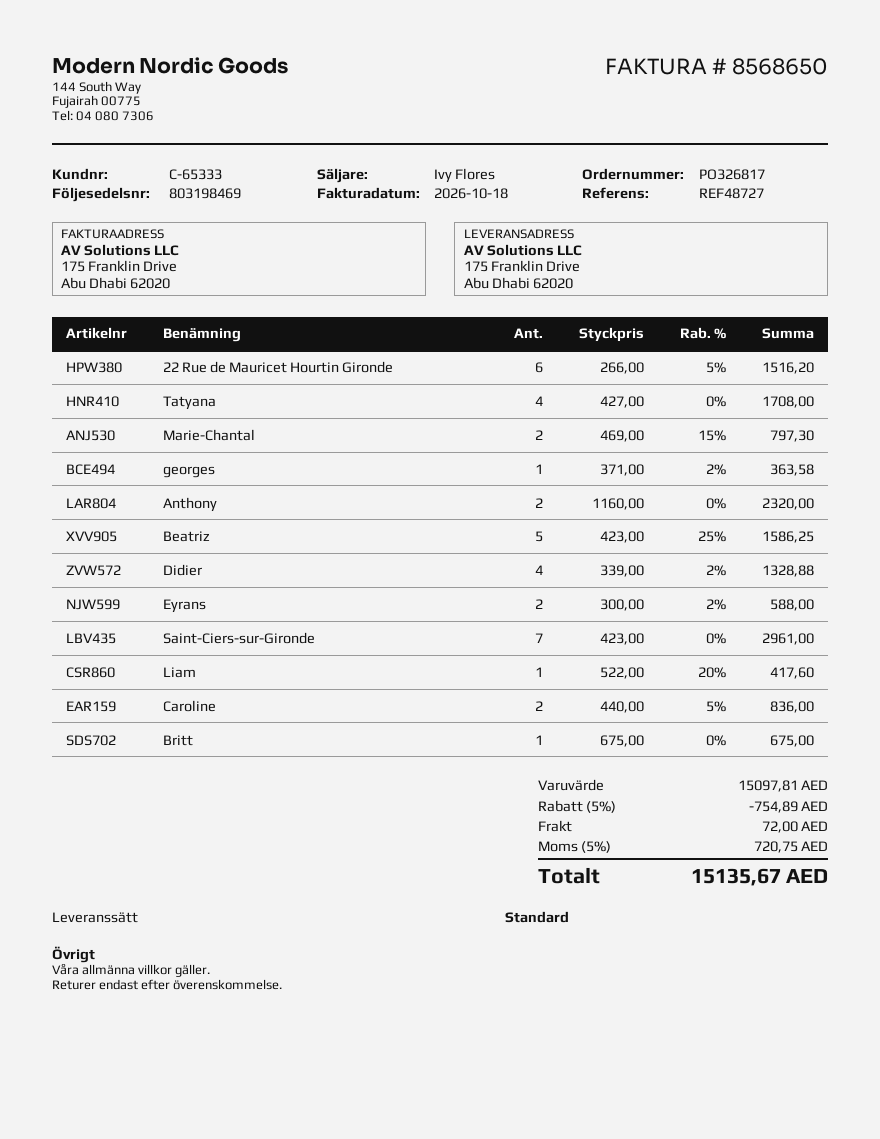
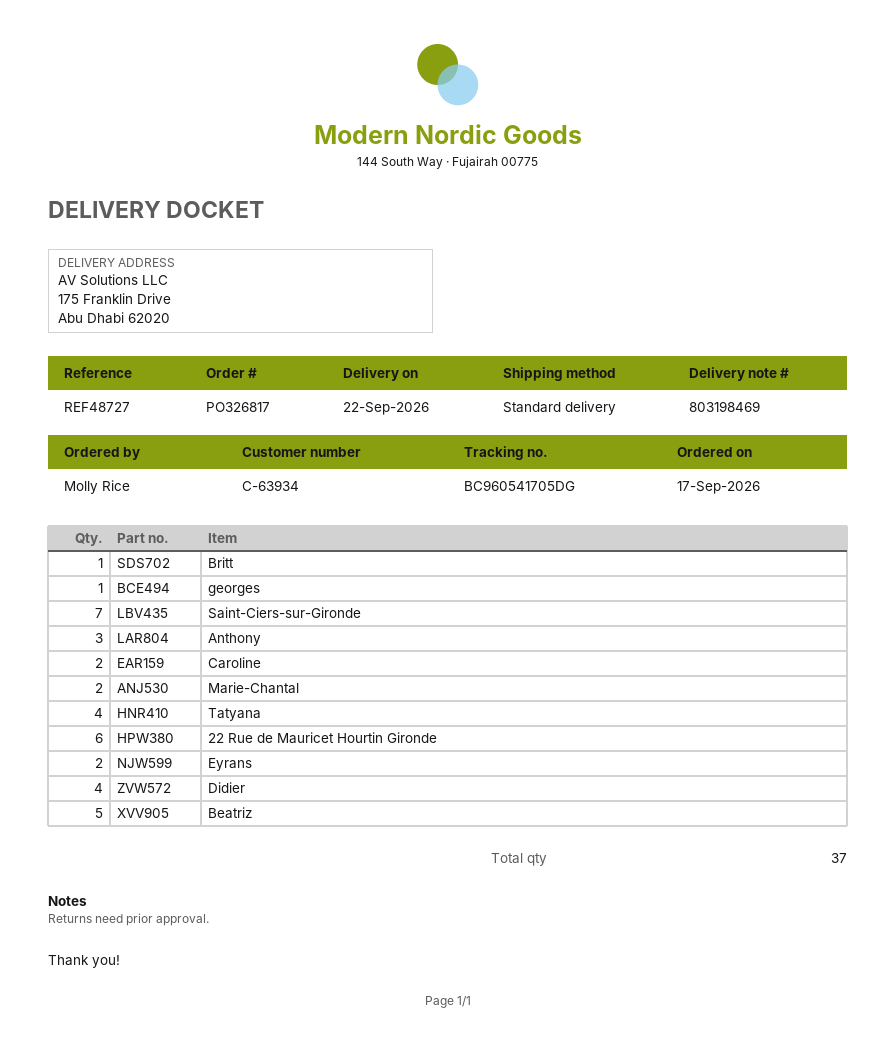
customer number: C-65333 -> C-63934
Anthony: 2 -> 3
Liam: 1 -> none

